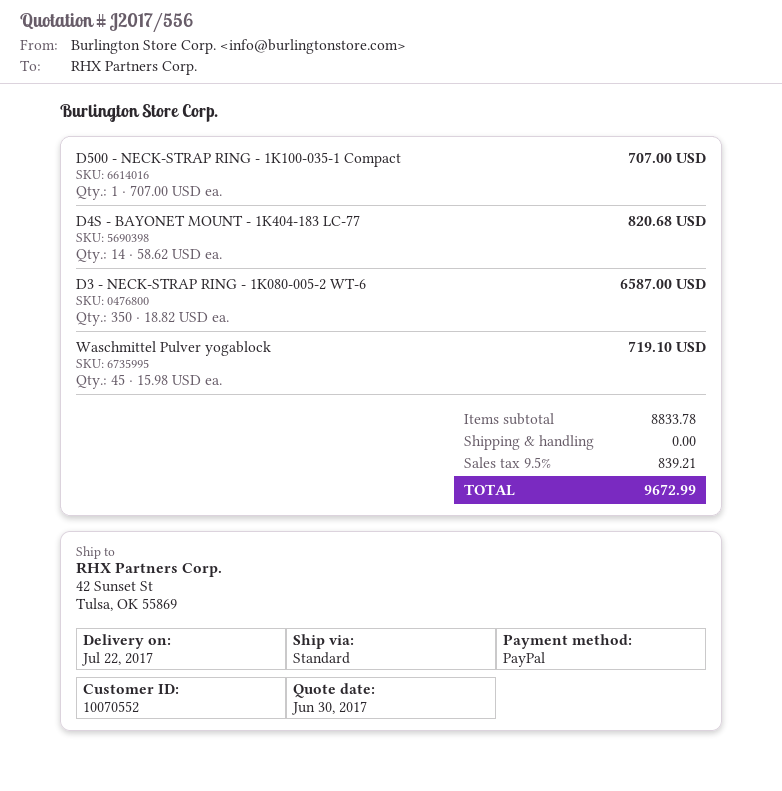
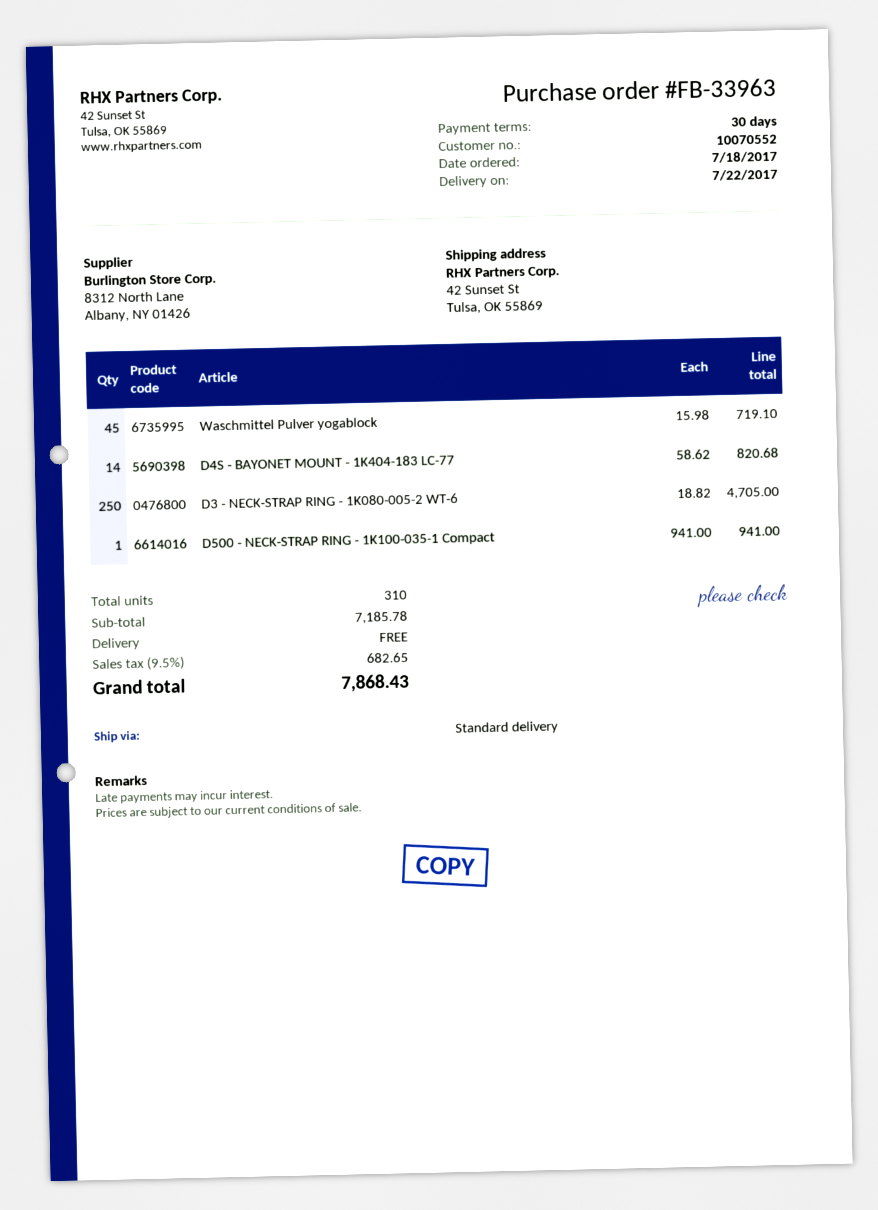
D500 - NECK-STRAP RING - 1K100-035-1 Compact: 1 x 707.00 = 707.00 -> 1 x 941.00 = 941.00
D3 - NECK-STRAP RING - 1K080-005-2 WT-6: 350 x 18.82 = 6587.00 -> 250 x 18.82 = 4705.00
subtotal: 8833.78 -> 7185.78
tax: 9.5% = 839.21 -> 9.5% = 682.65
total: 9672.99 -> 7868.43

